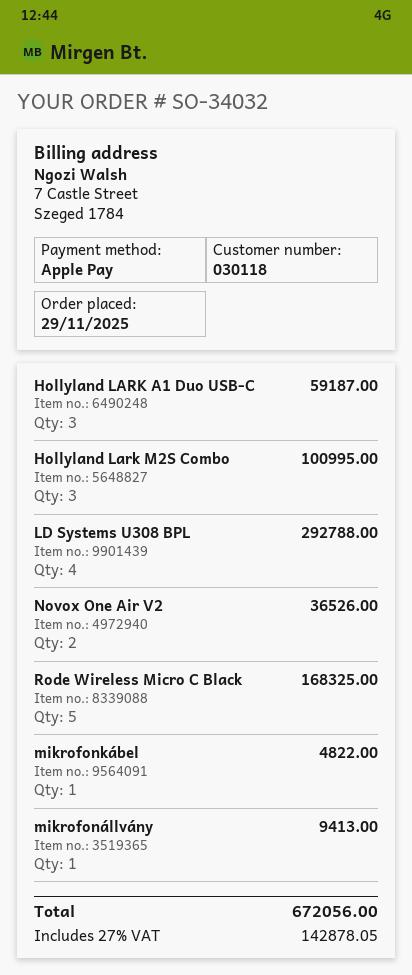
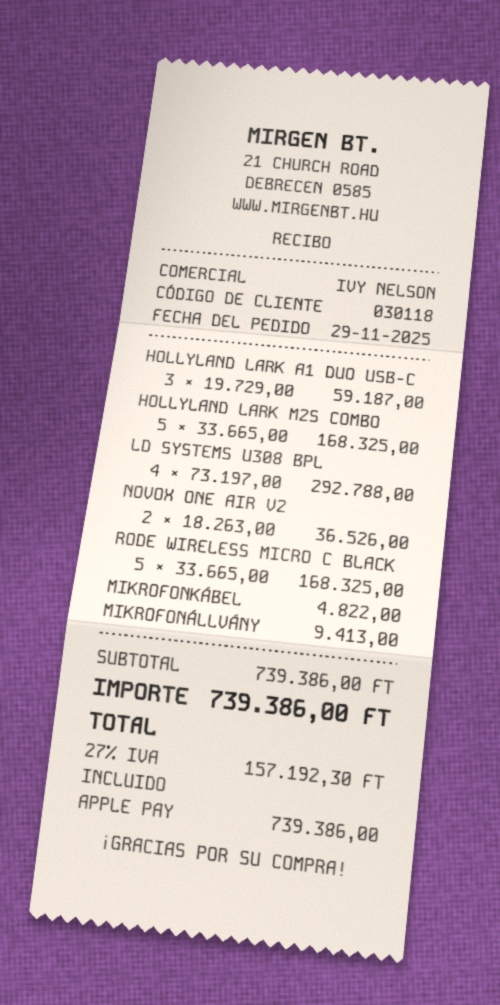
Hollyland Lark M2S Combo: 3 for 100995.00 -> 5 for 168325.00
tax: 27% = 142878.05 -> 27% = 157192.30
total: 672056.00 -> 739386.00

